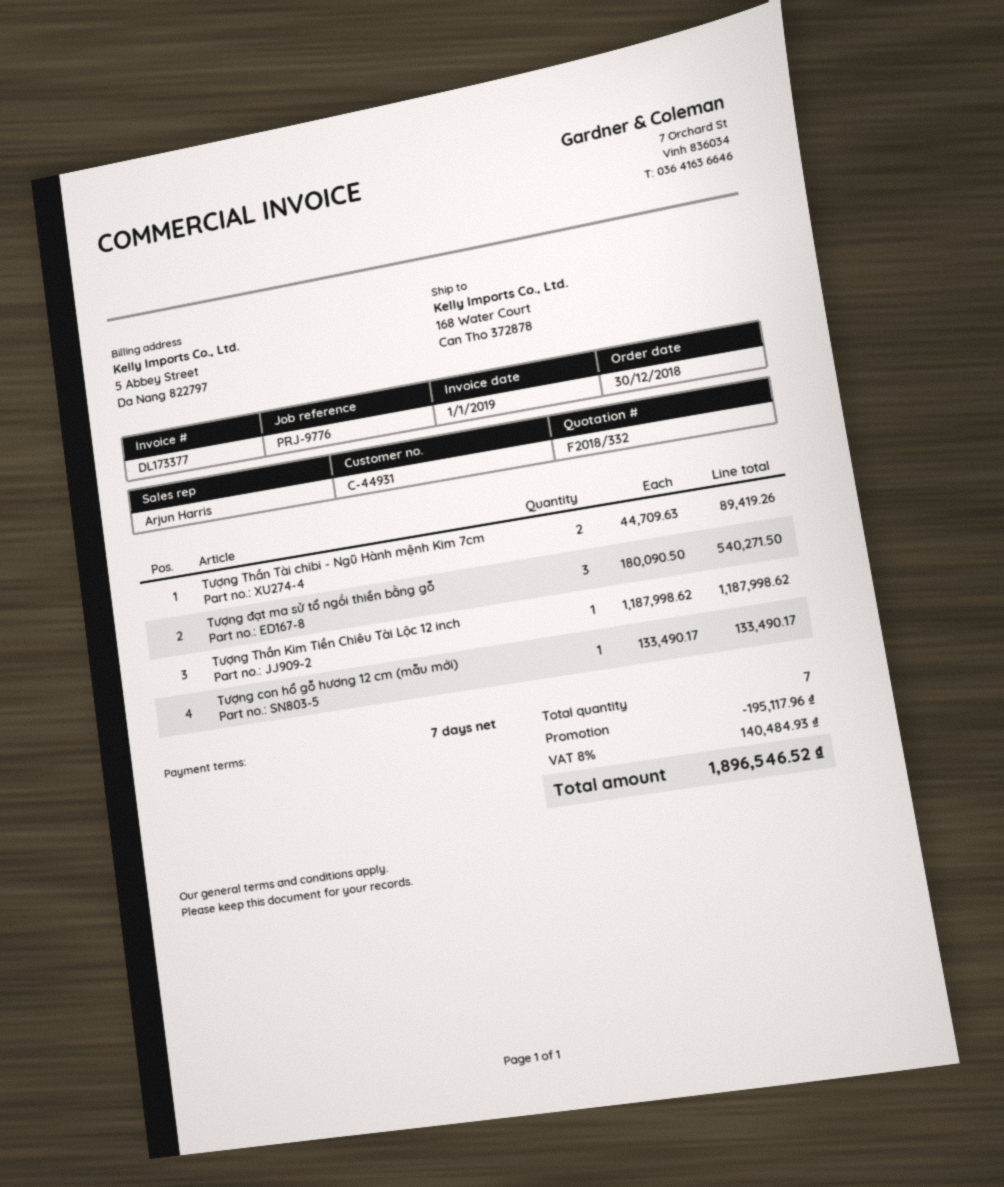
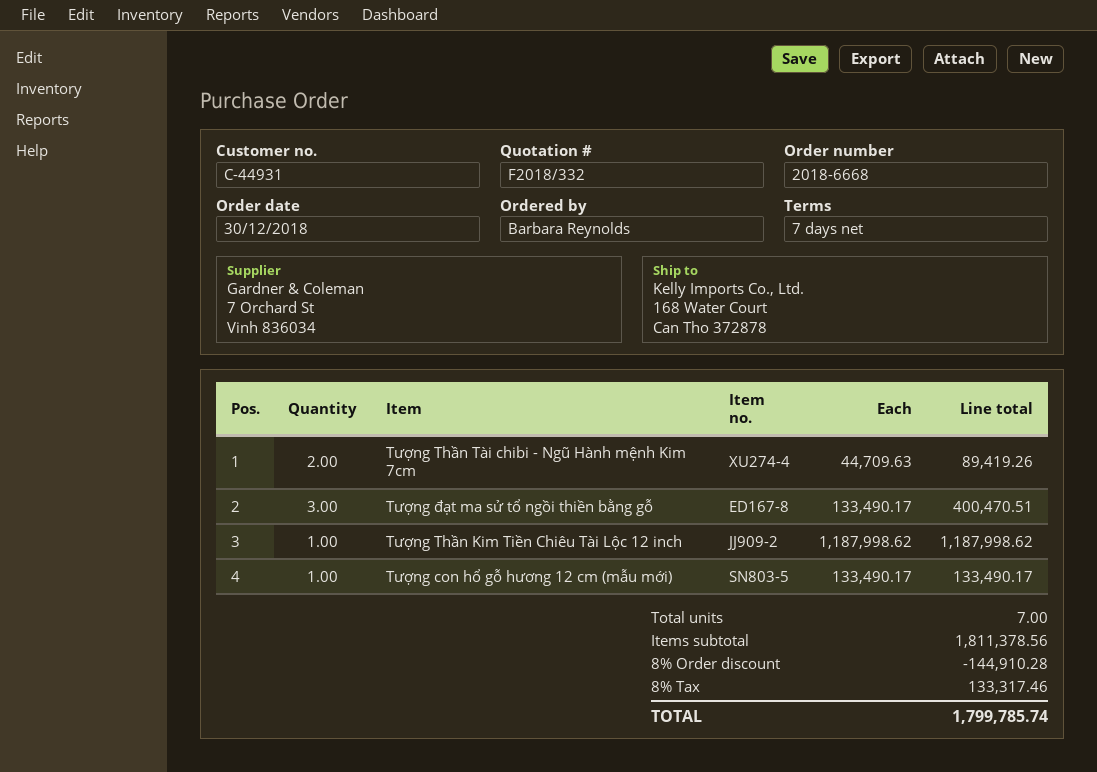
Tượng đạt ma sử tổ ngồi thiền bằng gỗ: 3 x 180090.50 = 540271.50 -> 3 x 133490.17 = 400470.51
discount: 195117.96 -> 144910.28
tax: 8% = 140484.93 -> 8% = 133317.46
total: 1896546.52 -> 1799785.74

